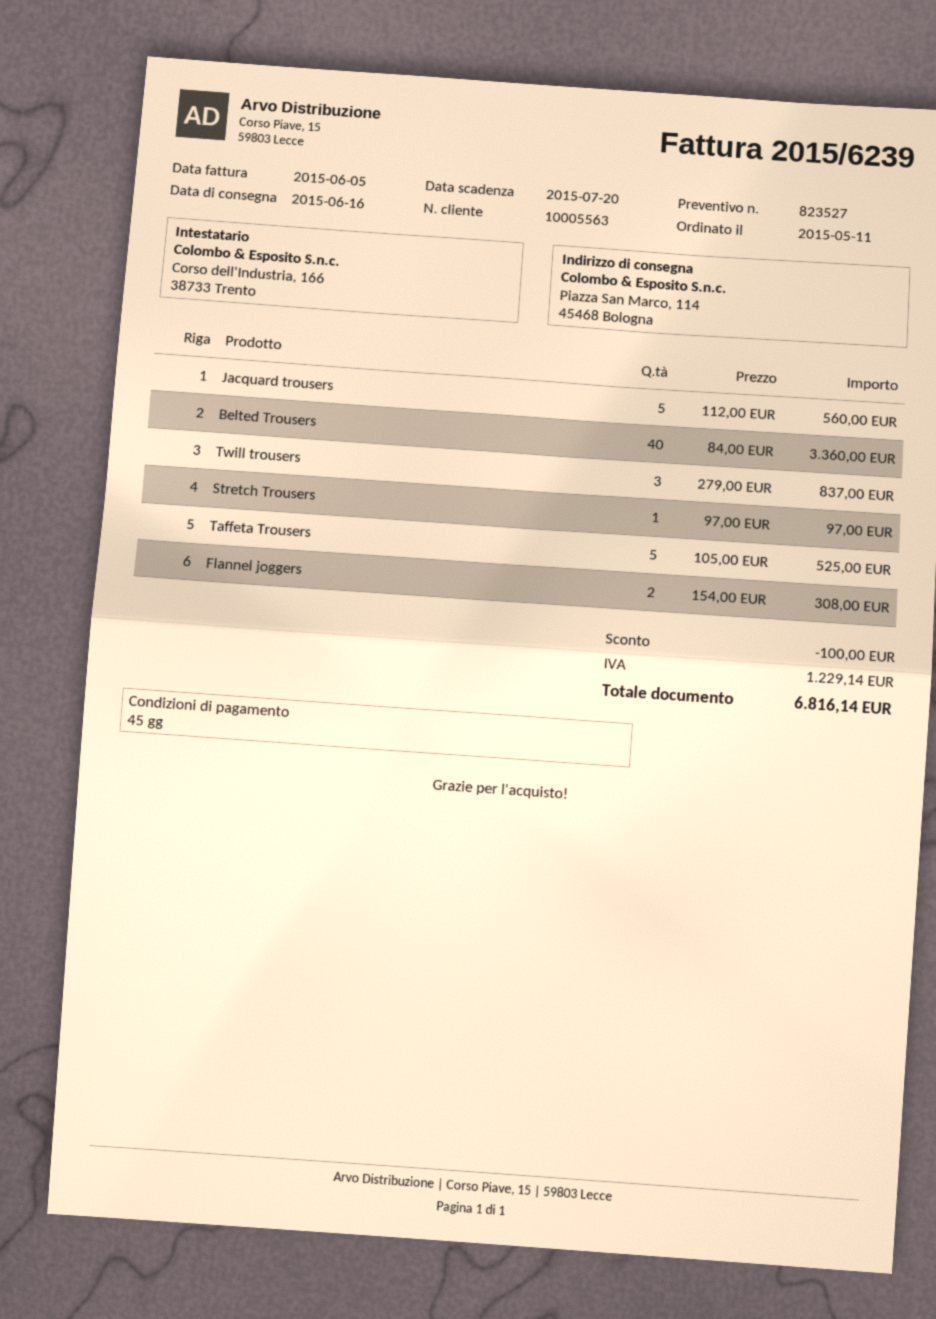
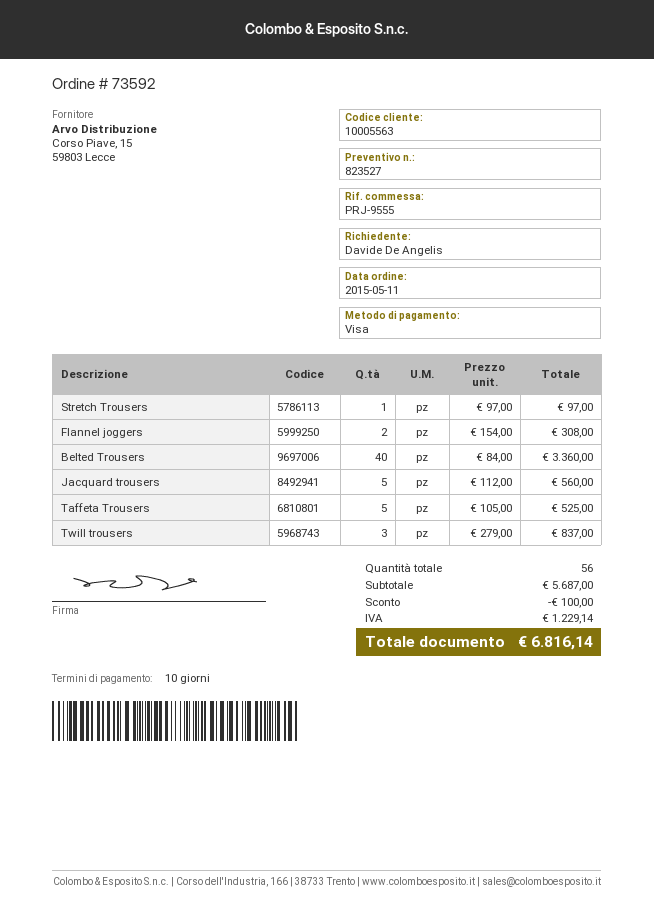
payment terms: 45 days -> 10 days

